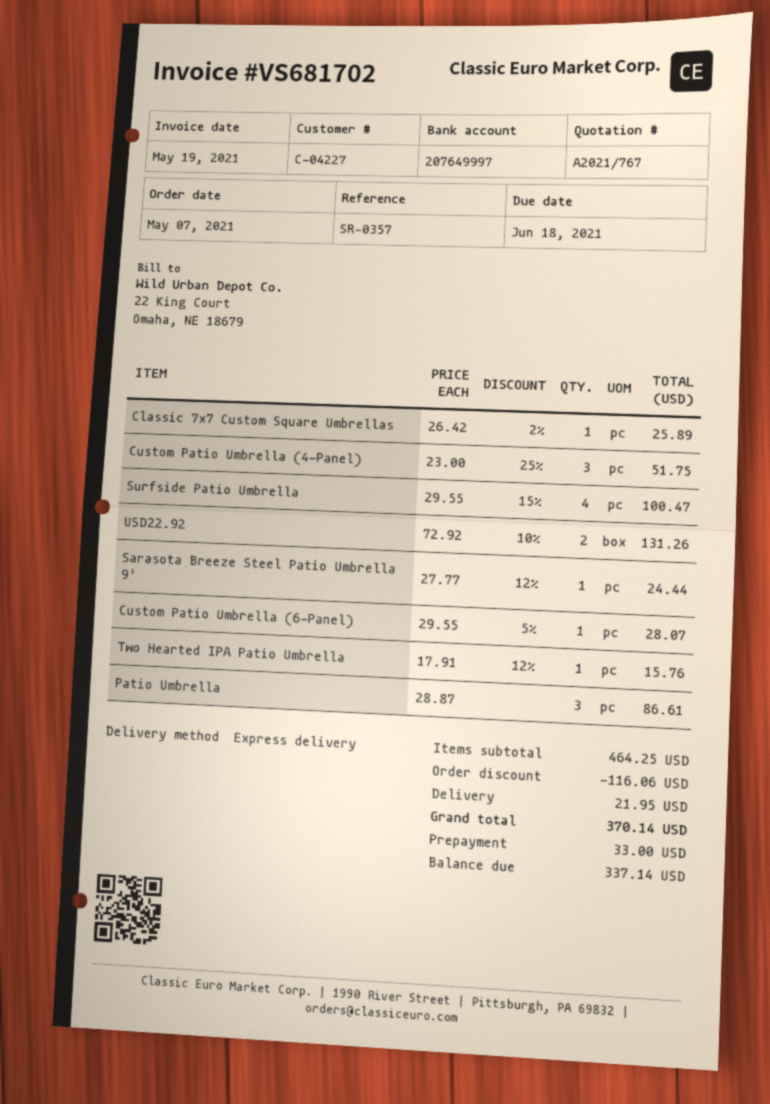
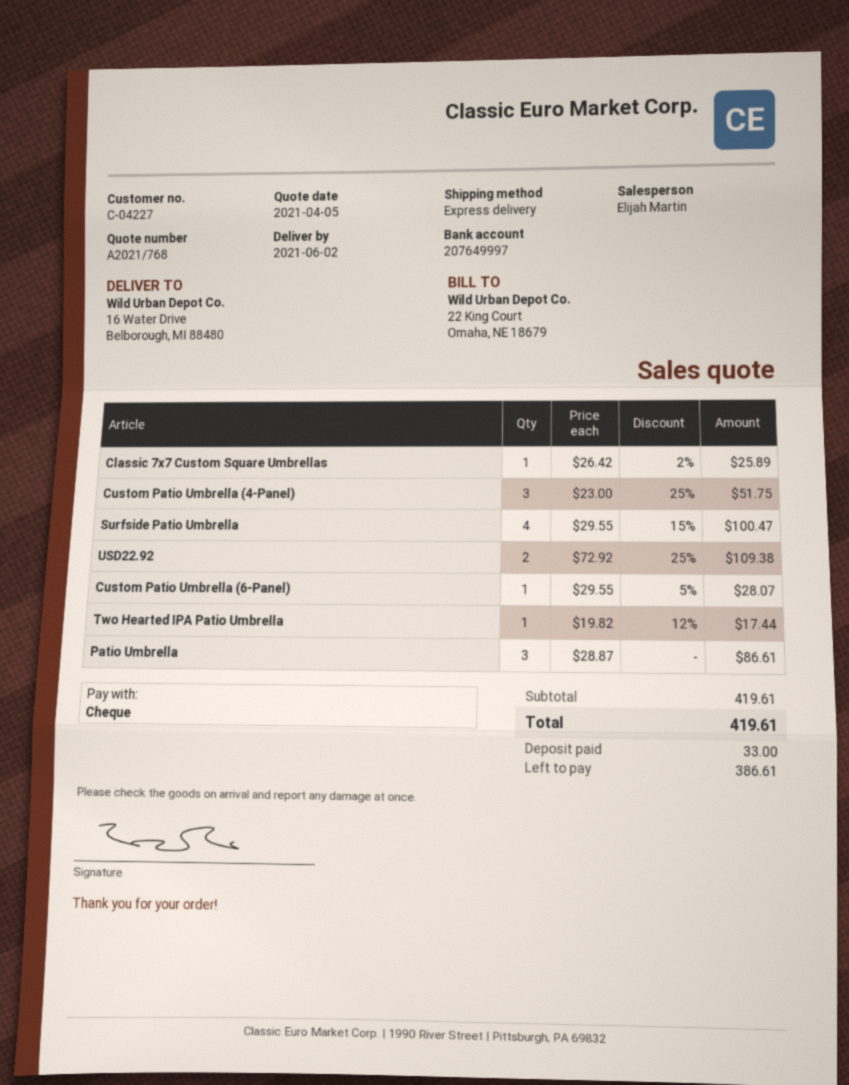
quote number: A2021/767 -> A2021/768
USD22.92: 2 x 72.92 - 10% = 131.26 -> 2 x 72.92 - 25% = 109.38
Sarasota Breeze Steel Patio Umbrella 9': 1 x 27.77 - 12% = 24.44 -> none
Two Hearted IPA Patio Umbrella: 1 x 17.91 - 12% = 15.76 -> 1 x 19.82 - 12% = 17.44
subtotal: 464.25 -> 419.61
discount: 116.06 -> none
shipping: 21.95 -> none
total: 370.14 -> 419.61
balance: 337.14 -> 386.61

